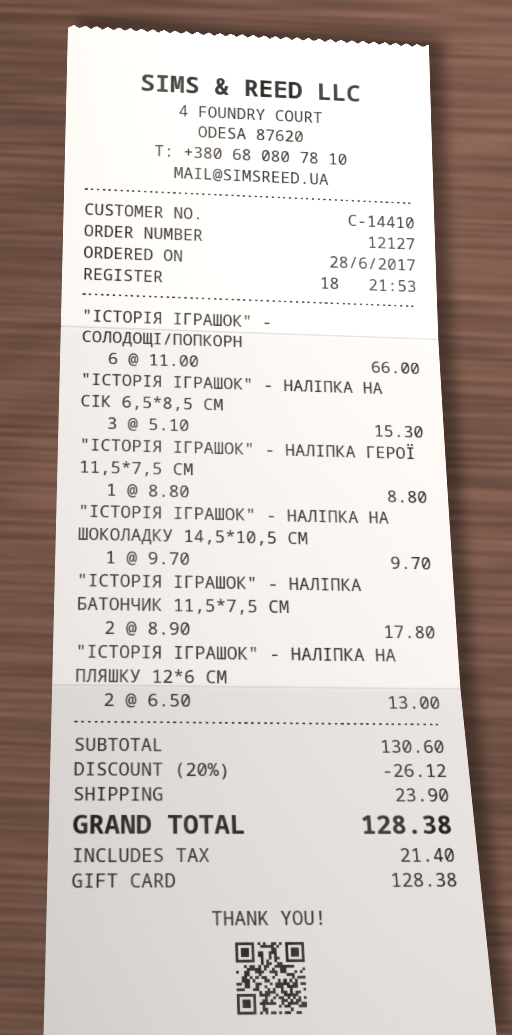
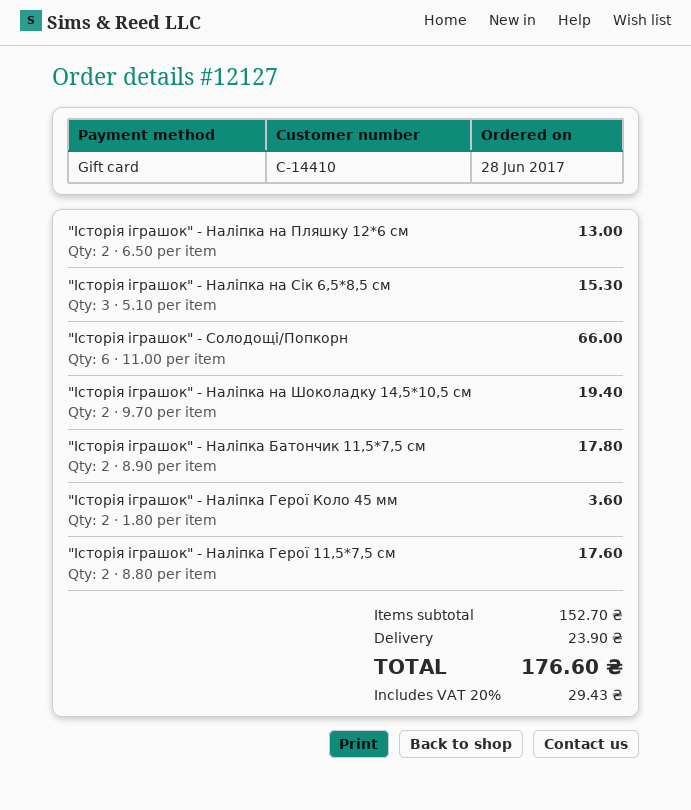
"ІСТОРІЯ ІГРАШОК" - НАЛІПКА ГЕРОЇ 11,5*7,5 СМ: 1 x 8.80 = 8.80 -> 2 x 8.80 = 17.60
"ІСТОРІЯ ІГРАШОК" - НАЛІПКА НА ШОКОЛАДКУ 14,5*10,5 СМ: 1 x 9.70 = 9.70 -> 2 x 9.70 = 19.40
"Історія іграшок" - Наліпка Герої Коло 45 мм: none -> 2 x 1.80 = 3.60
subtotal: 130.60 -> 152.70
discount: 20% = 26.12 -> none
tax: 21.40 -> 29.43
total: 128.38 -> 176.60

